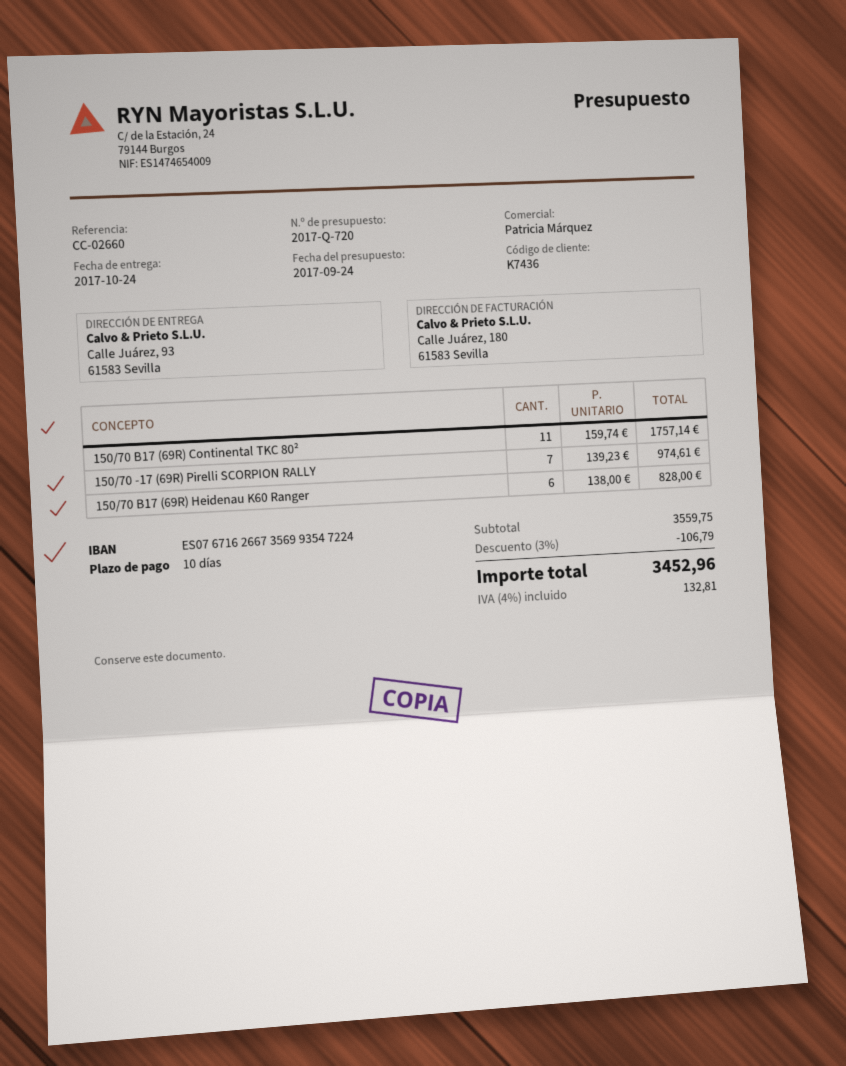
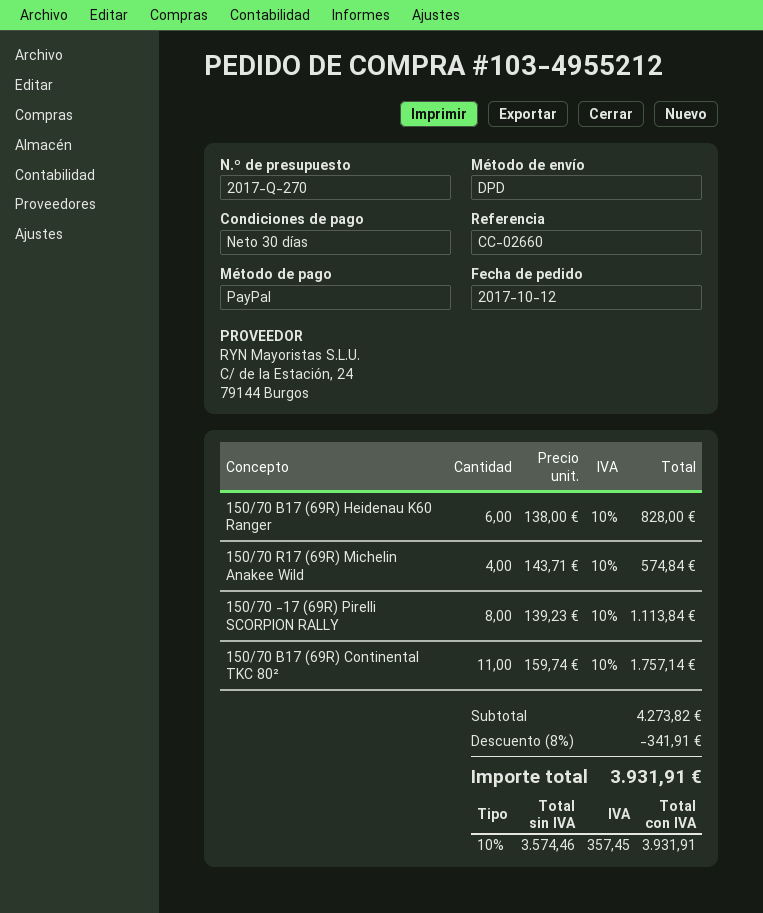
quote number: 2017-Q-720 -> 2017-Q-270
payment terms: 10 days -> 30 days
150/70 -17 (69R) Pirelli SCORPION RALLY: 7 x 139.23 = 974.61 -> 8 x 139.23 = 1113.84
150/70 R17 (69R) Michelin Anakee Wild: none -> 4 x 143.71 = 574.84
subtotal: 3559.75 -> 4273.82
discount: 3% = 106.79 -> 8% = 341.91
tax: 4% = 132.81 -> 10% = 357.45
total: 3452.96 -> 3931.91

